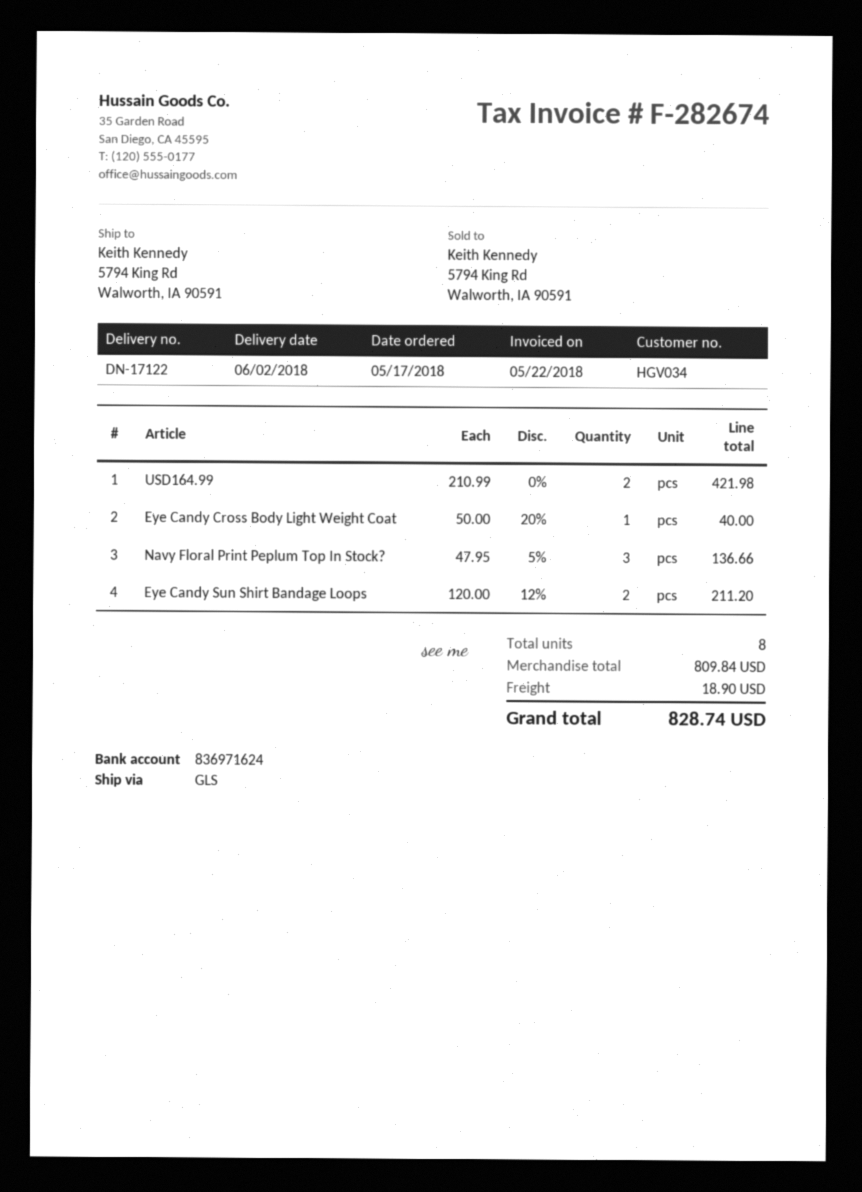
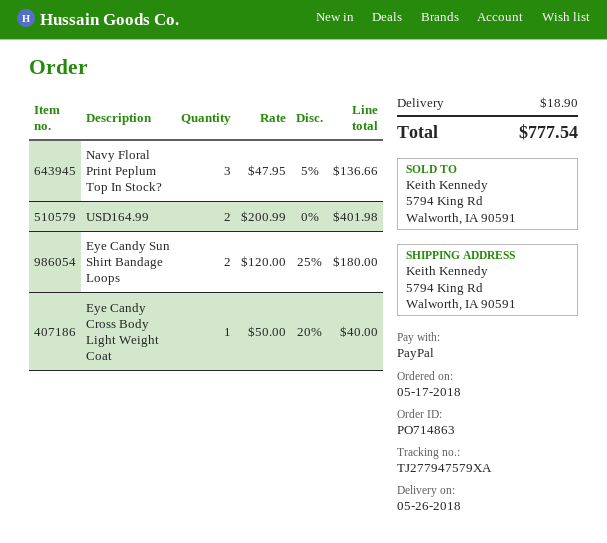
delivery date: 2018-06-02 -> 2018-05-26
USD164.99: 2 x 210.99 = 421.98 -> 2 x 200.99 = 401.98
Eye Candy Sun Shirt Bandage Loops: 2 x 120.00 - 12% = 211.20 -> 2 x 120.00 - 25% = 180.00
total: 828.74 -> 777.54

